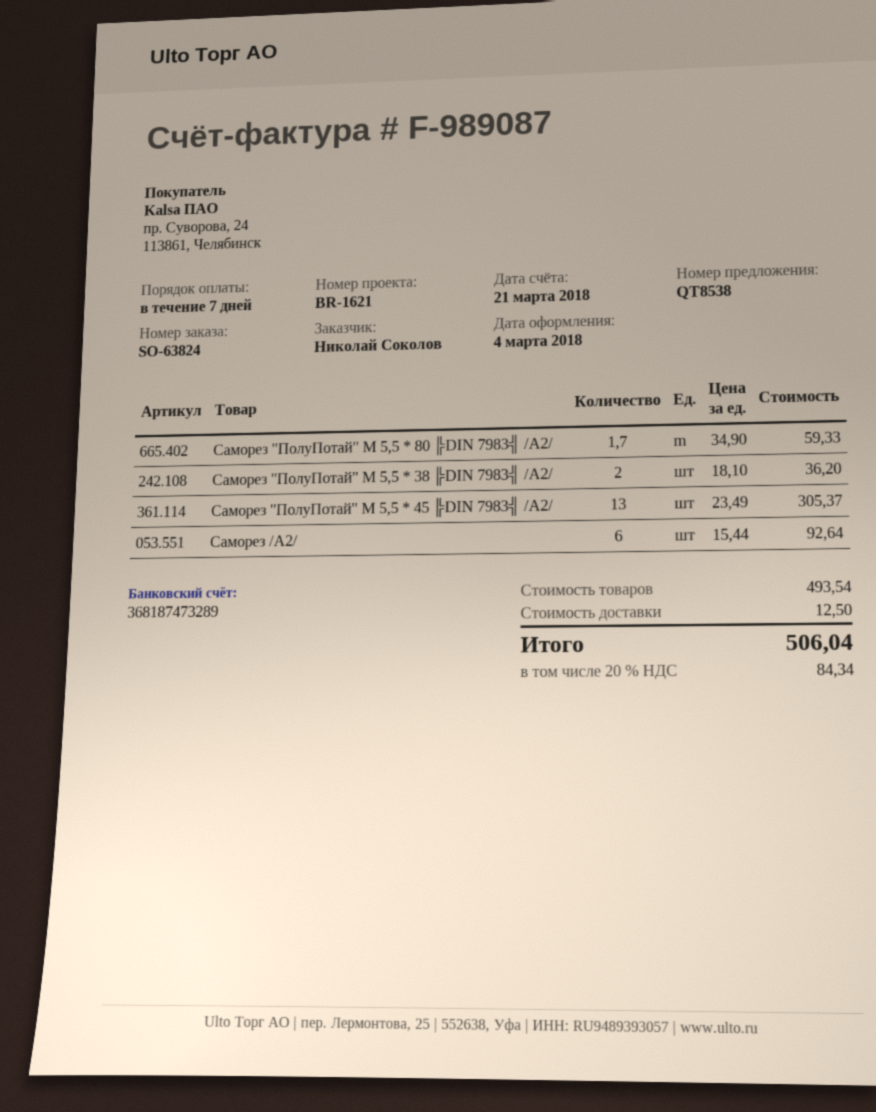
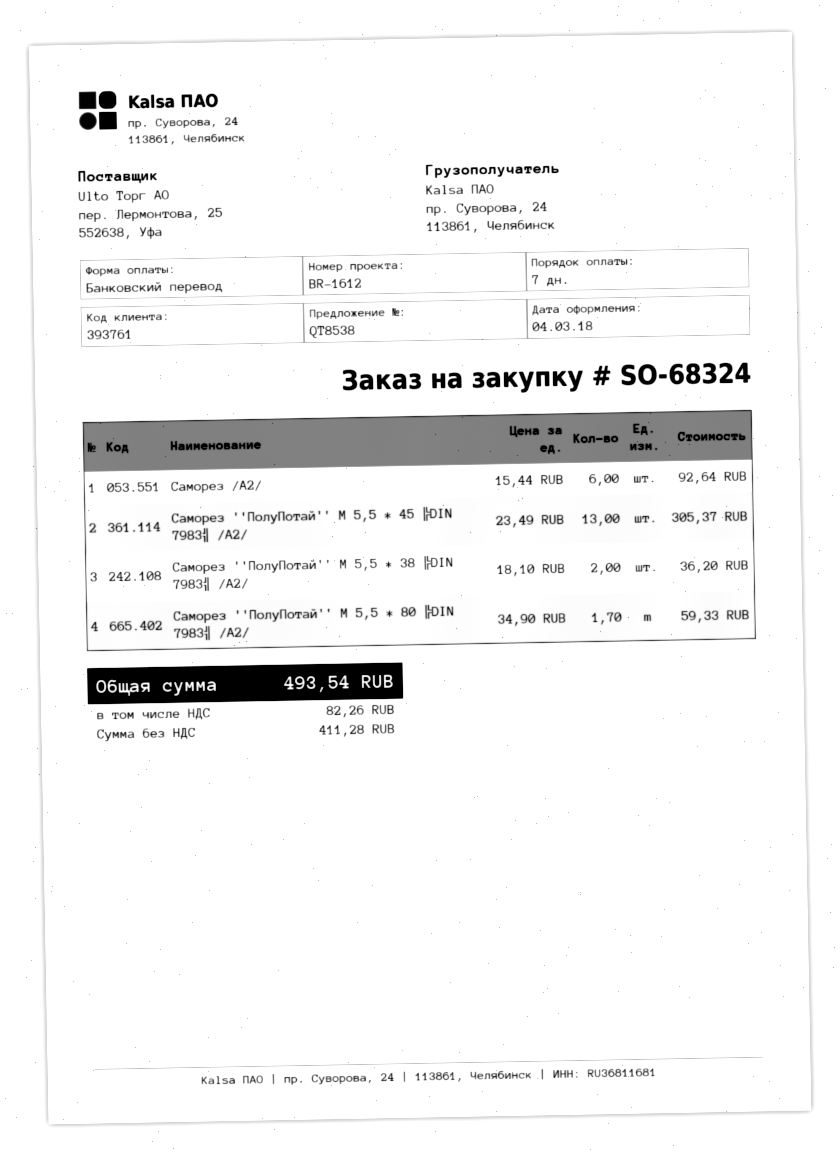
order number: SO-63824 -> SO-68324
reference: BR-1621 -> BR-1612
shipping: 12.50 -> none
tax: 84.34 -> 82.26
total: 506.04 -> 493.54

